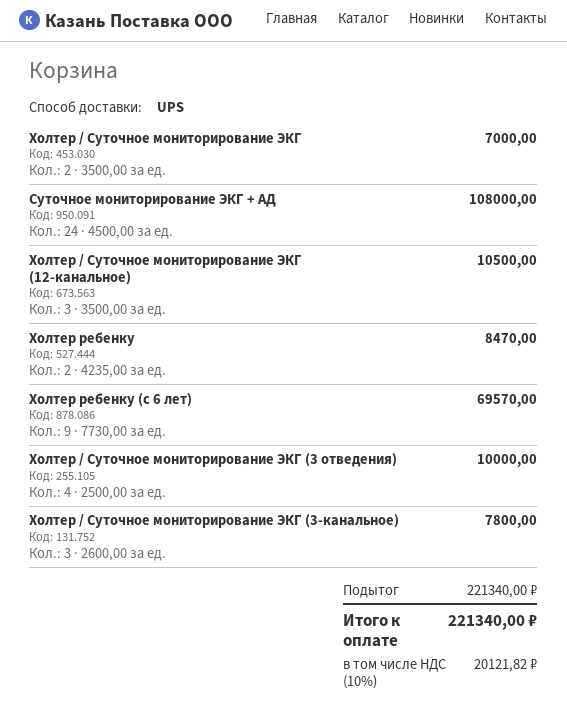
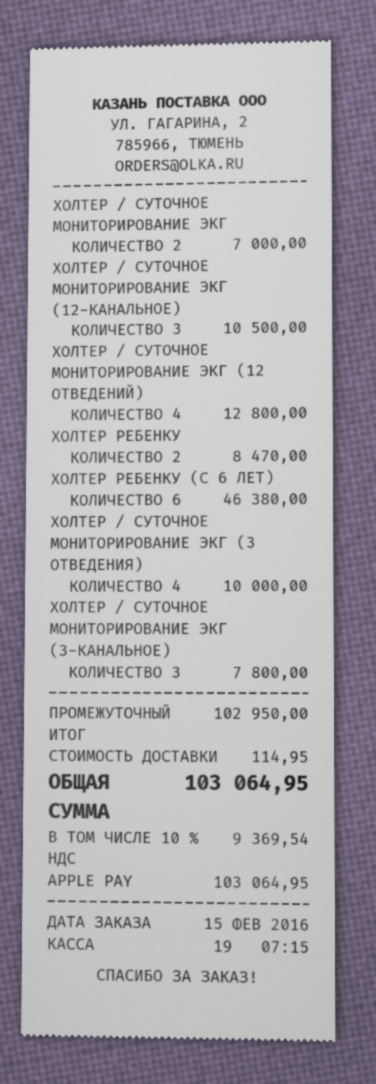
Суточное мониторирование ЭКГ + АД: 24 for 108000.00 -> none
Холтер ребенку (с 6 лет): 9 for 69570.00 -> 6 for 46380.00
ХОЛТЕР / СУТОЧНОЕ МОНИТОРИРОВАНИЕ ЭКГ (12 ОТВЕДЕНИЙ): none -> 4 for 12800.00
subtotal: 221340.00 -> 102950.00
shipping: none -> 114.95
tax: 10% = 20121.82 -> 10% = 9369.54
total: 221340.00 -> 103064.95

